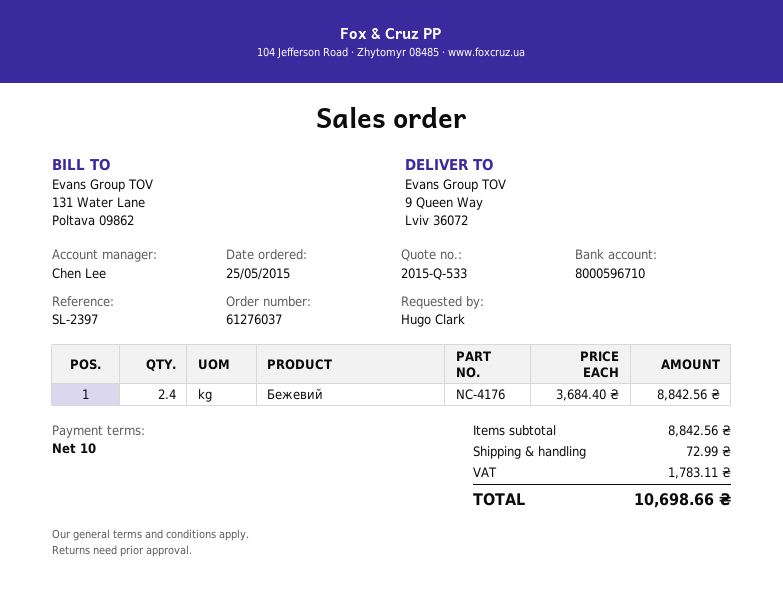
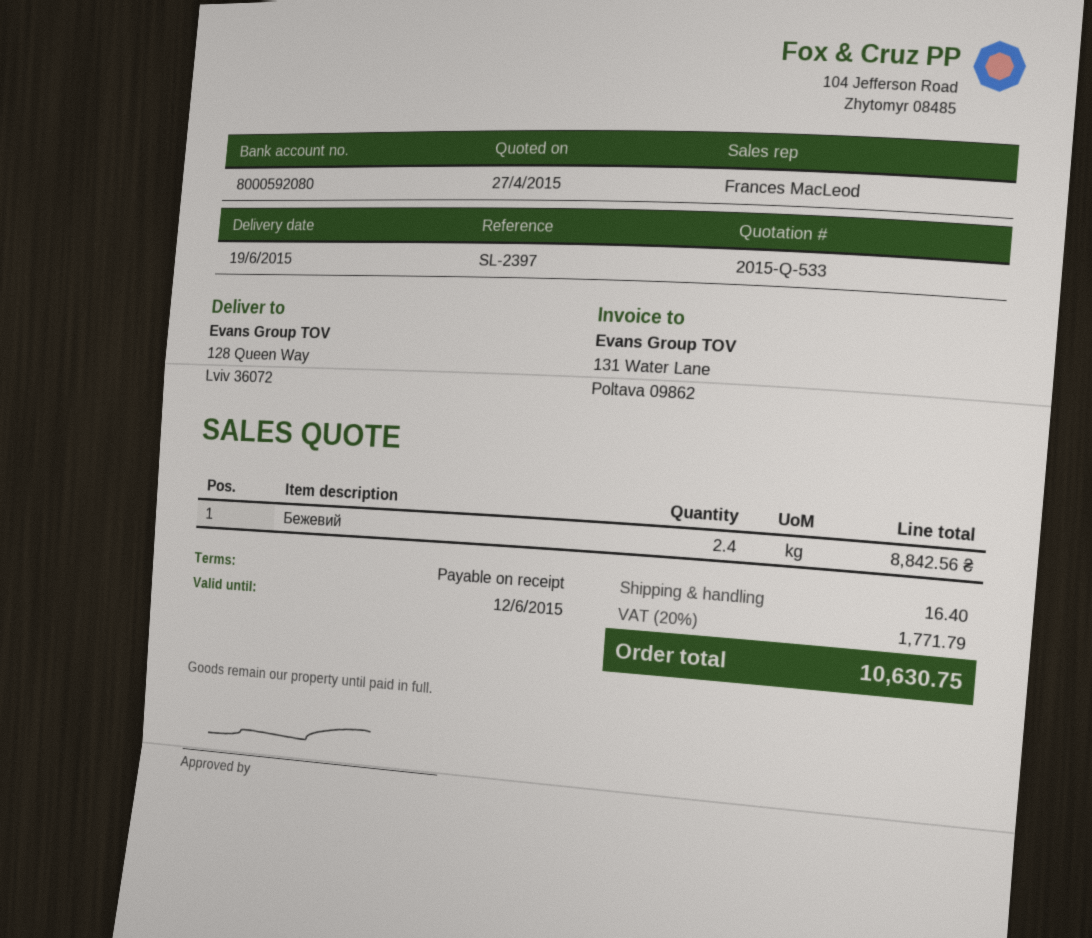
payment terms: 10 days -> on receipt
sales rep: Chen Lee -> Frances MacLeod
bank account: 8000596710 -> 8000592080
ship to: 9 Queen Way, Lviv 36072 -> 128 Queen Way, Lviv 36072
shipping: 72.99 -> 16.40
tax: 1783.11 -> 1771.79
total: 10698.66 -> 10630.75

